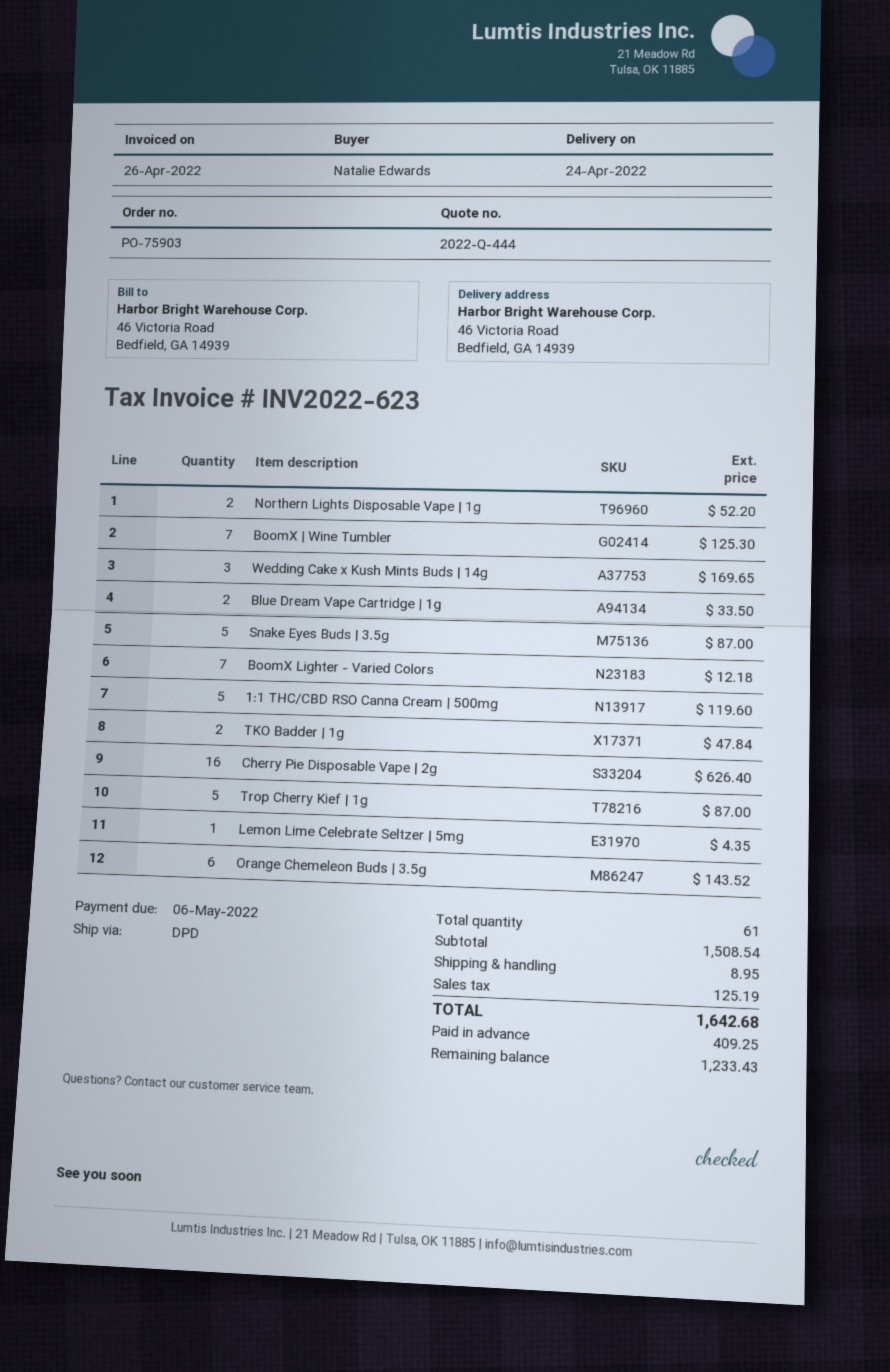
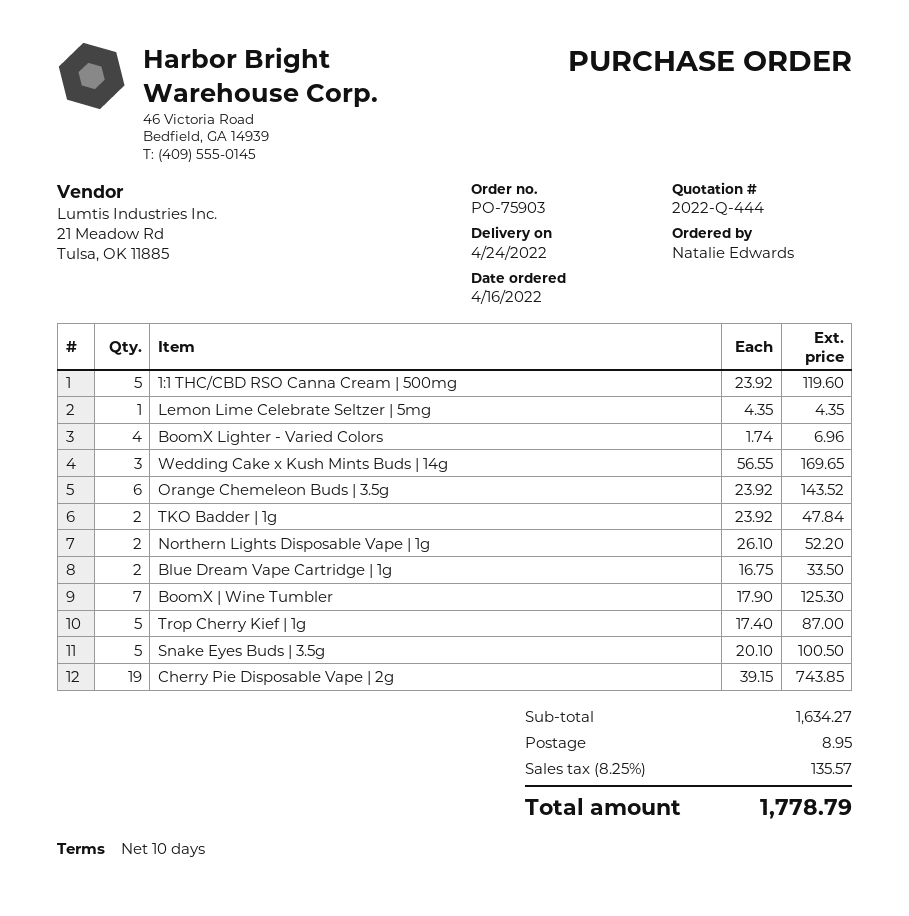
Snake Eyes Buds | 3.5g: 5 for 87.00 -> 5 for 100.50
BoomX Lighter - Varied Colors: 7 for 12.18 -> 4 for 6.96
Cherry Pie Disposable Vape | 2g: 16 for 626.40 -> 19 for 743.85
subtotal: 1508.54 -> 1634.27
tax: 125.19 -> 135.57
total: 1642.68 -> 1778.79

